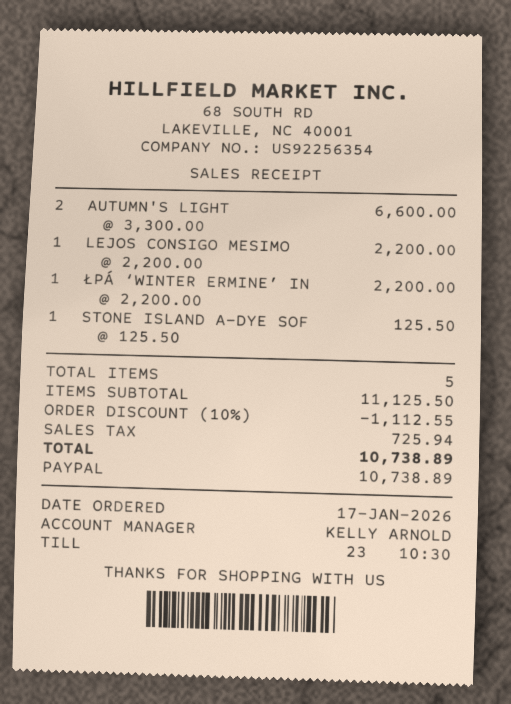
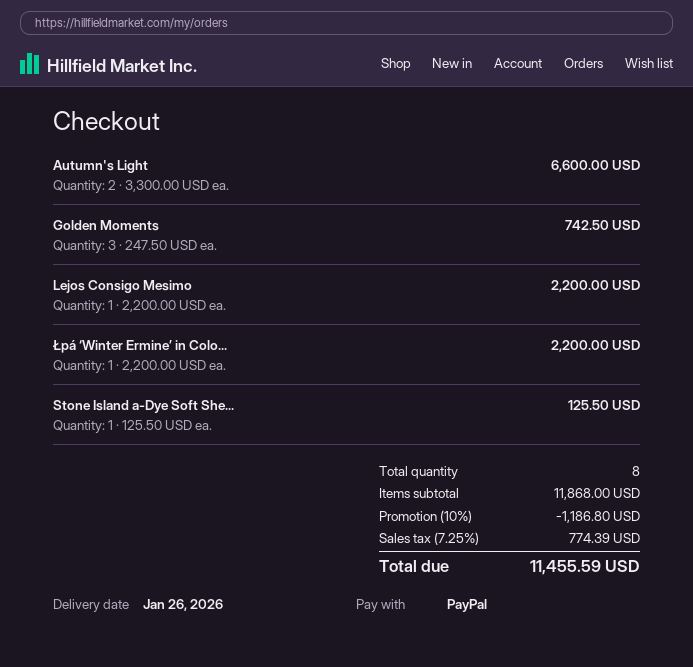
Golden Moments: none -> 3 x 247.50 = 742.50
total quantity: 5 -> 8
subtotal: 11125.50 -> 11868.00
discount: 10% = 1112.55 -> 10% = 1186.80
tax: 725.94 -> 774.39
total: 10738.89 -> 11455.59

